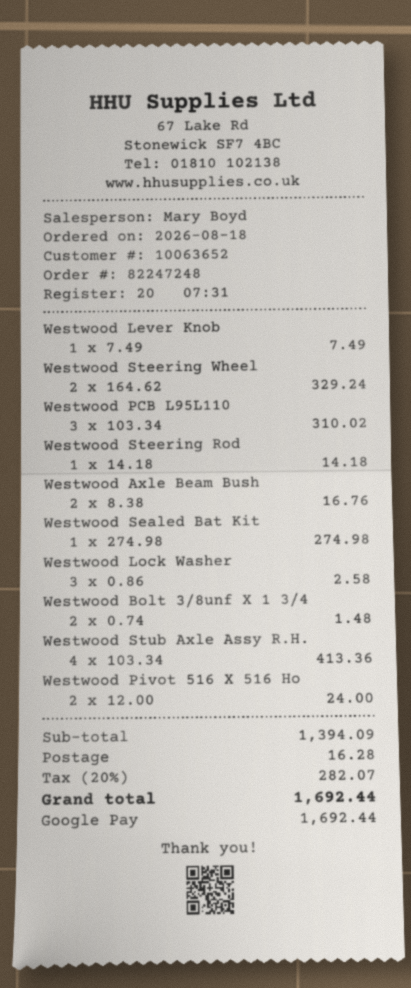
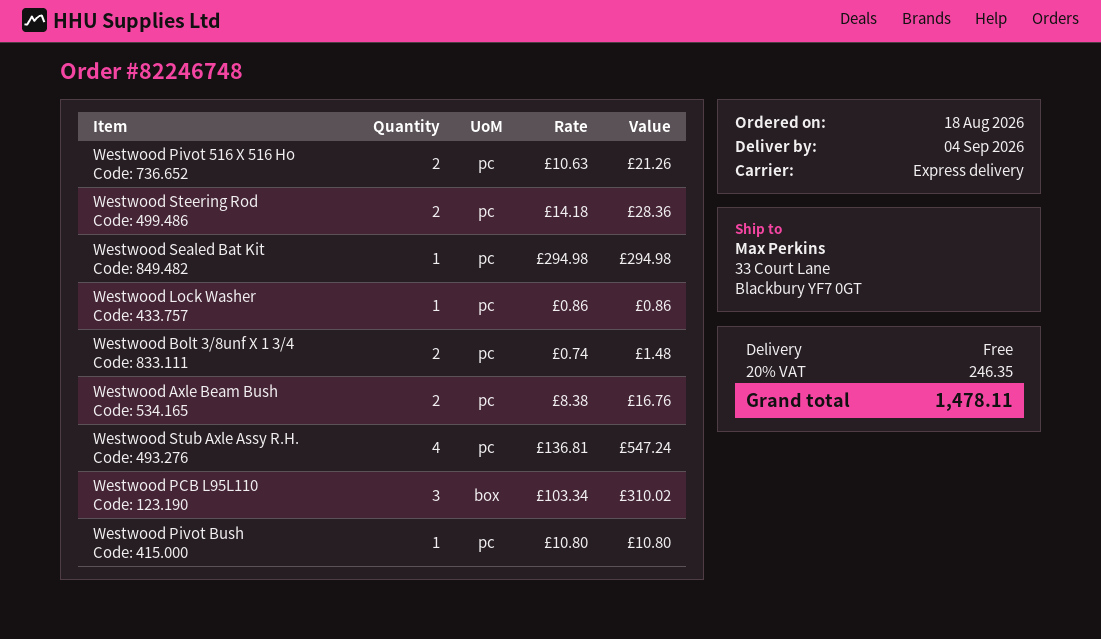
order number: 82247248 -> 82246748
Westwood Lever Knob: 1 x 7.49 = 7.49 -> none
Westwood Steering Wheel: 2 x 164.62 = 329.24 -> none
Westwood Steering Rod: 1 x 14.18 = 14.18 -> 2 x 14.18 = 28.36
Westwood Sealed Bat Kit: 1 x 274.98 = 274.98 -> 1 x 294.98 = 294.98
Westwood Lock Washer: 3 x 0.86 = 2.58 -> 1 x 0.86 = 0.86
Westwood Stub Axle Assy R.H.: 4 x 103.34 = 413.36 -> 4 x 136.81 = 547.24
Westwood Pivot 516 X 516 Ho: 2 x 12.00 = 24.00 -> 2 x 10.63 = 21.26
Westwood Pivot Bush: none -> 1 x 10.80 = 10.80
shipping: 16.28 -> 0.00
tax: 20% = 282.07 -> 20% = 246.35
total: 1692.44 -> 1478.11

